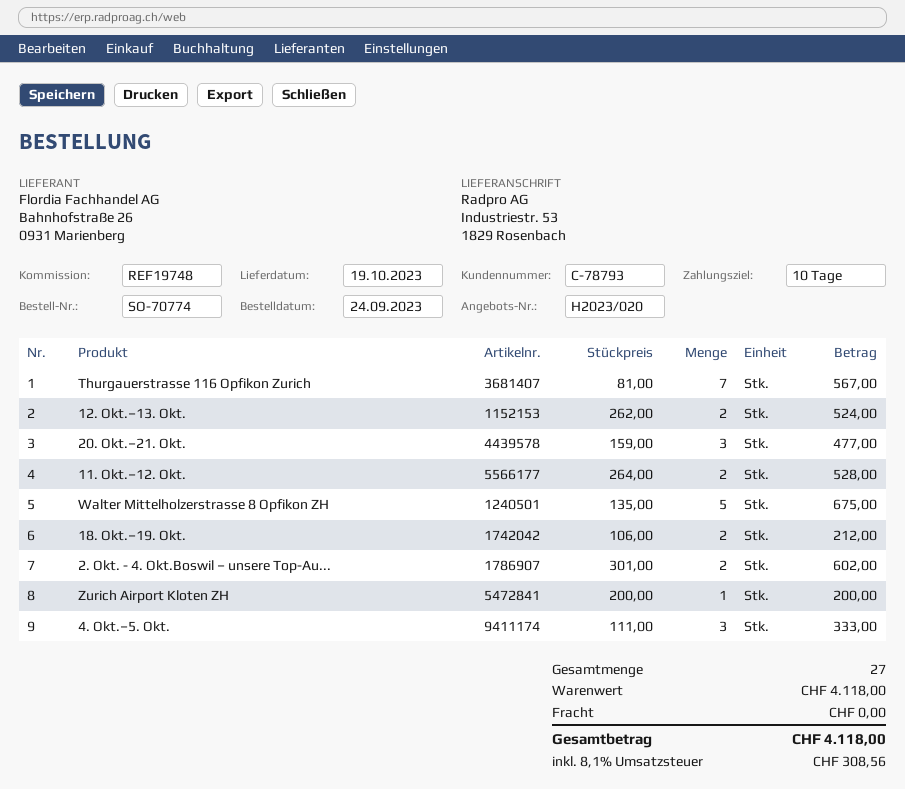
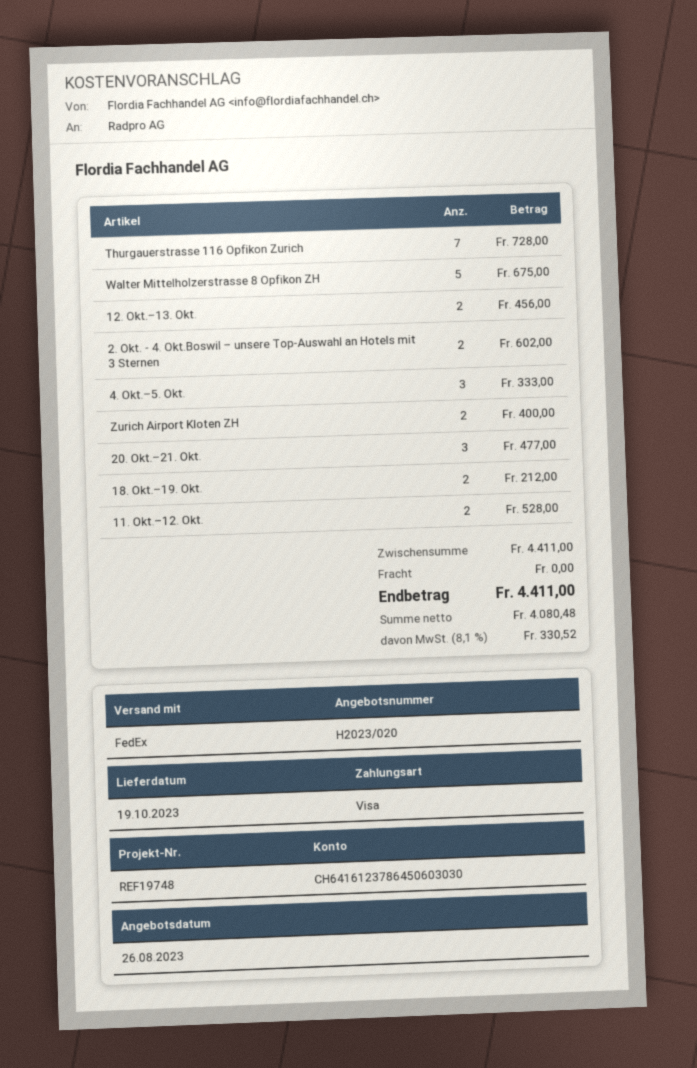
Thurgauerstrasse 116 Opfikon Zurich: 7 for 567.00 -> 7 for 728.00
12. Okt.–13. Okt.: 2 for 524.00 -> 2 for 456.00
Zurich Airport Kloten ZH: 1 for 200.00 -> 2 for 400.00
subtotal: 4118.00 -> 4411.00
tax: 8.1% = 308.56 -> 8.1% = 330.52
total: 4118.00 -> 4411.00

